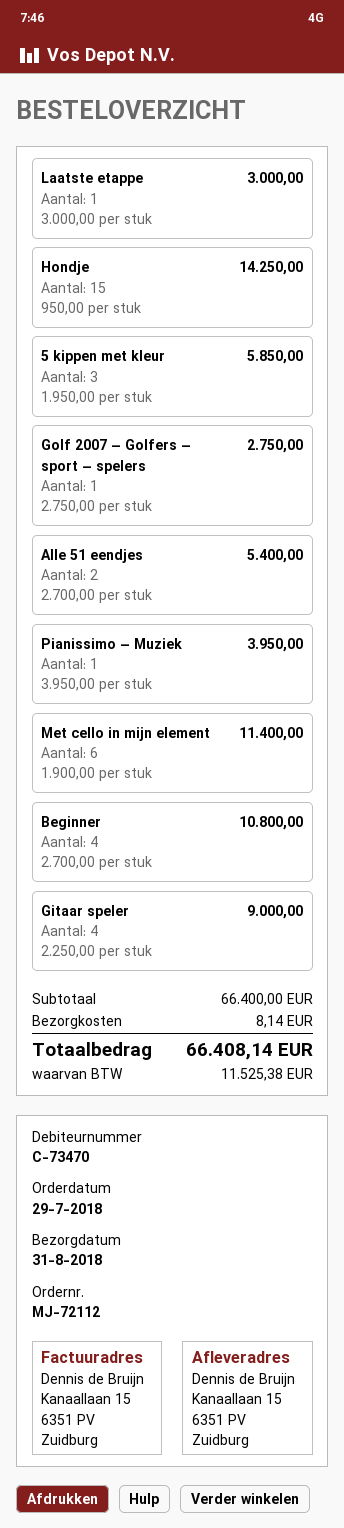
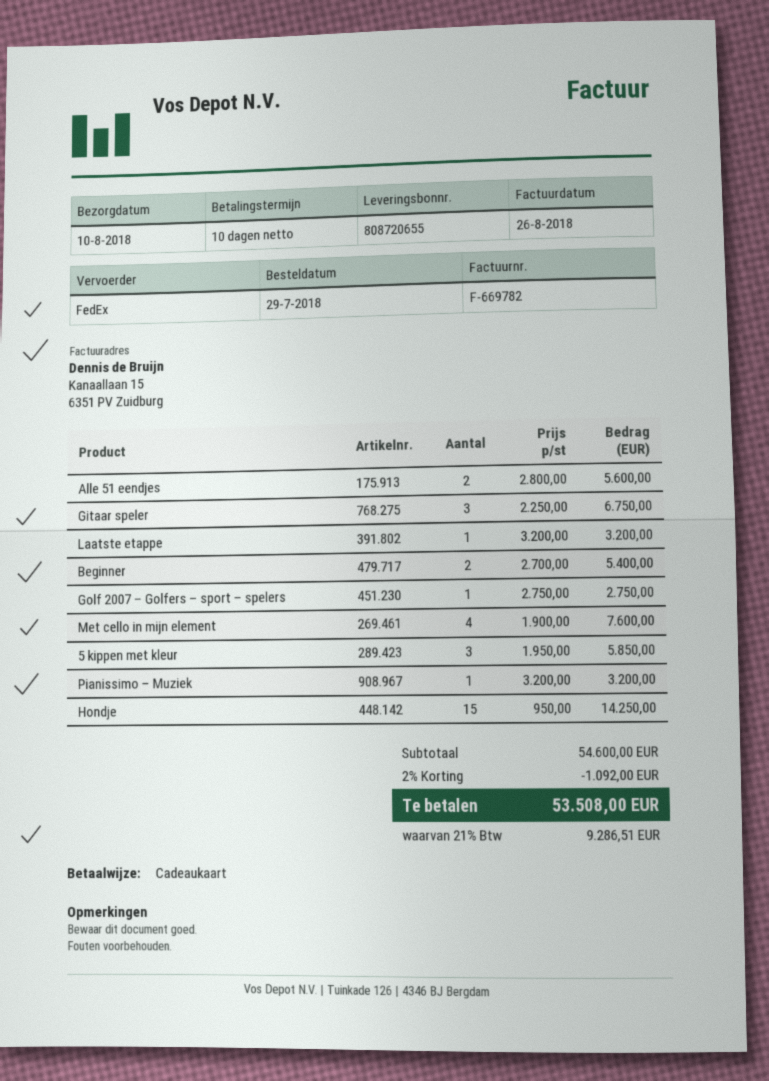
delivery date: 2018-08-31 -> 2018-08-10
Laatste etappe: 1 x 3000.00 = 3000.00 -> 1 x 3200.00 = 3200.00
Alle 51 eendjes: 2 x 2700.00 = 5400.00 -> 2 x 2800.00 = 5600.00
Pianissimo – Muziek: 1 x 3950.00 = 3950.00 -> 1 x 3200.00 = 3200.00
Met cello in mijn element: 6 x 1900.00 = 11400.00 -> 4 x 1900.00 = 7600.00
Beginner: 4 x 2700.00 = 10800.00 -> 2 x 2700.00 = 5400.00
Gitaar speler: 4 x 2250.00 = 9000.00 -> 3 x 2250.00 = 6750.00
subtotal: 66400.00 -> 54600.00
discount: none -> 2% = 1092.00
shipping: 8.14 -> none
tax: 11525.38 -> 9286.51
total: 66408.14 -> 53508.00

